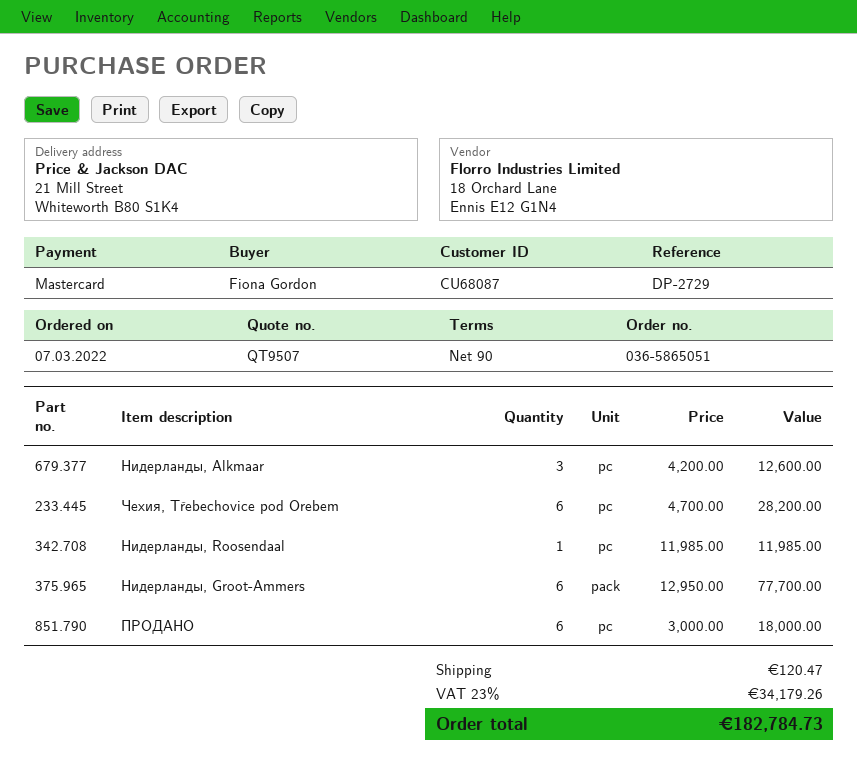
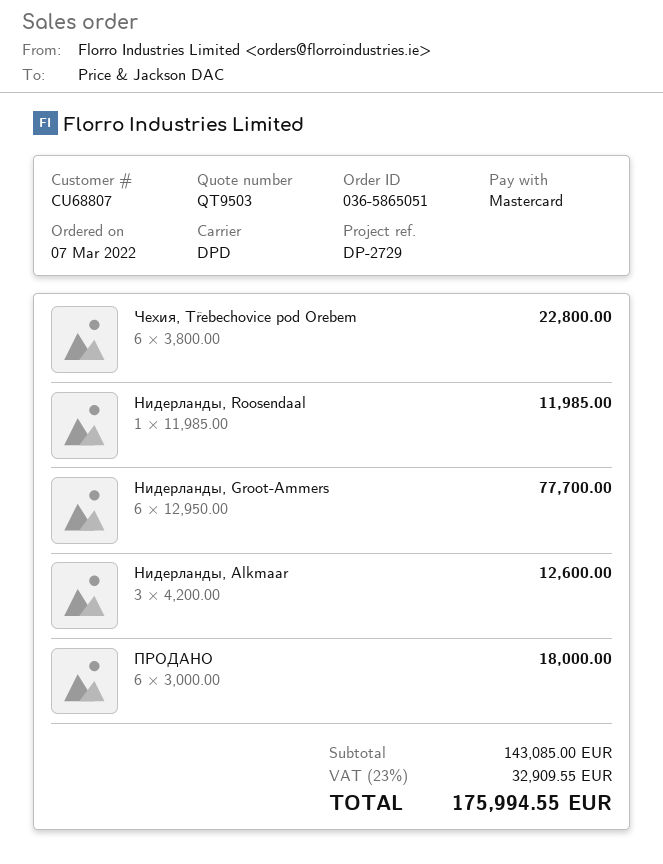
quote number: QT9507 -> QT9503
customer number: CU68087 -> CU68807
Чехия, Třebechovice pod Orebem: 6 x 4700.00 = 28200.00 -> 6 x 3800.00 = 22800.00
shipping: 120.47 -> none
tax: 23% = 34179.26 -> 23% = 32909.55
total: 182784.73 -> 175994.55

